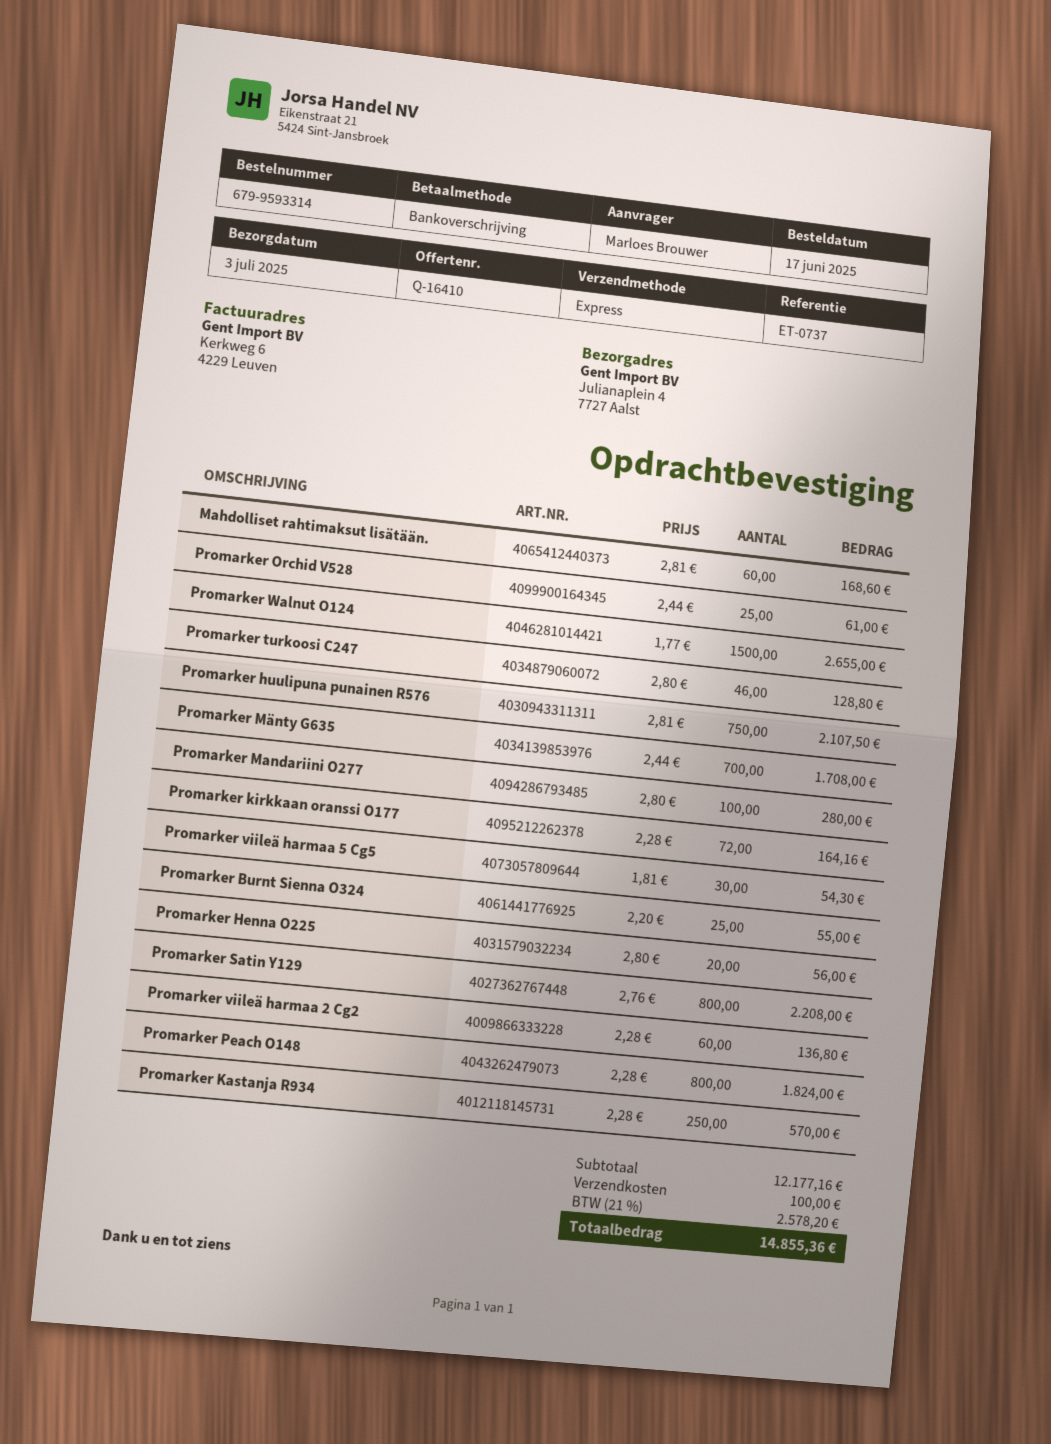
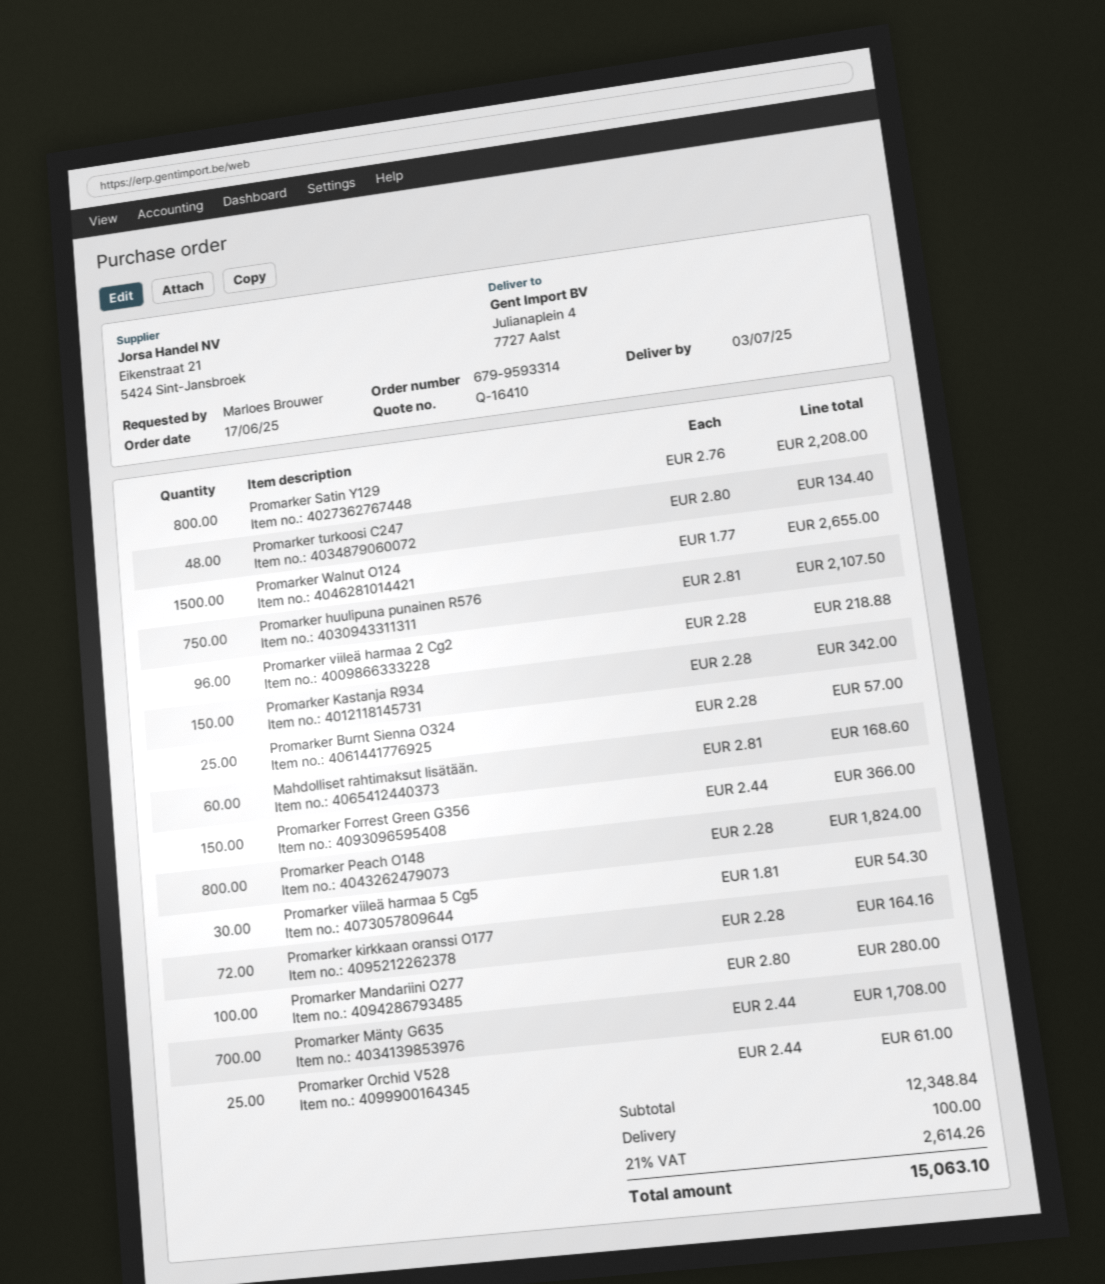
Promarker turkoosi C247: 46 x 2.80 = 128.80 -> 48 x 2.80 = 134.40
Promarker Burnt Sienna O324: 25 x 2.20 = 55.00 -> 25 x 2.28 = 57.00
Promarker Henna O225: 20 x 2.80 = 56.00 -> none
Promarker viileä harmaa 2 Cg2: 60 x 2.28 = 136.80 -> 96 x 2.28 = 218.88
Promarker Kastanja R934: 250 x 2.28 = 570.00 -> 150 x 2.28 = 342.00
Promarker Forrest Green G356: none -> 150 x 2.44 = 366.00
subtotal: 12177.16 -> 12348.84
tax: 21% = 2578.20 -> 21% = 2614.26
total: 14855.36 -> 15063.10

